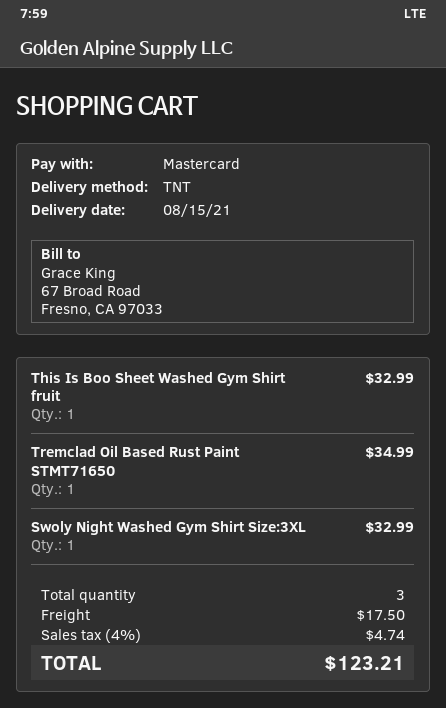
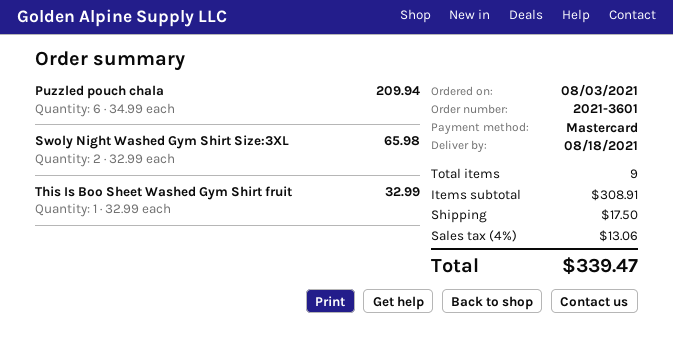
delivery date: 2021-08-15 -> 2021-08-18
Tremclad Oil Based Rust Paint STMT71650: 1 for 34.99 -> none
Swoly Night Washed Gym Shirt Size:3XL: 1 for 32.99 -> 2 for 65.98
Puzzled pouch chala: none -> 6 for 209.94
total quantity: 3 -> 9
tax: 4% = 4.74 -> 4% = 13.06
total: 123.21 -> 339.47

